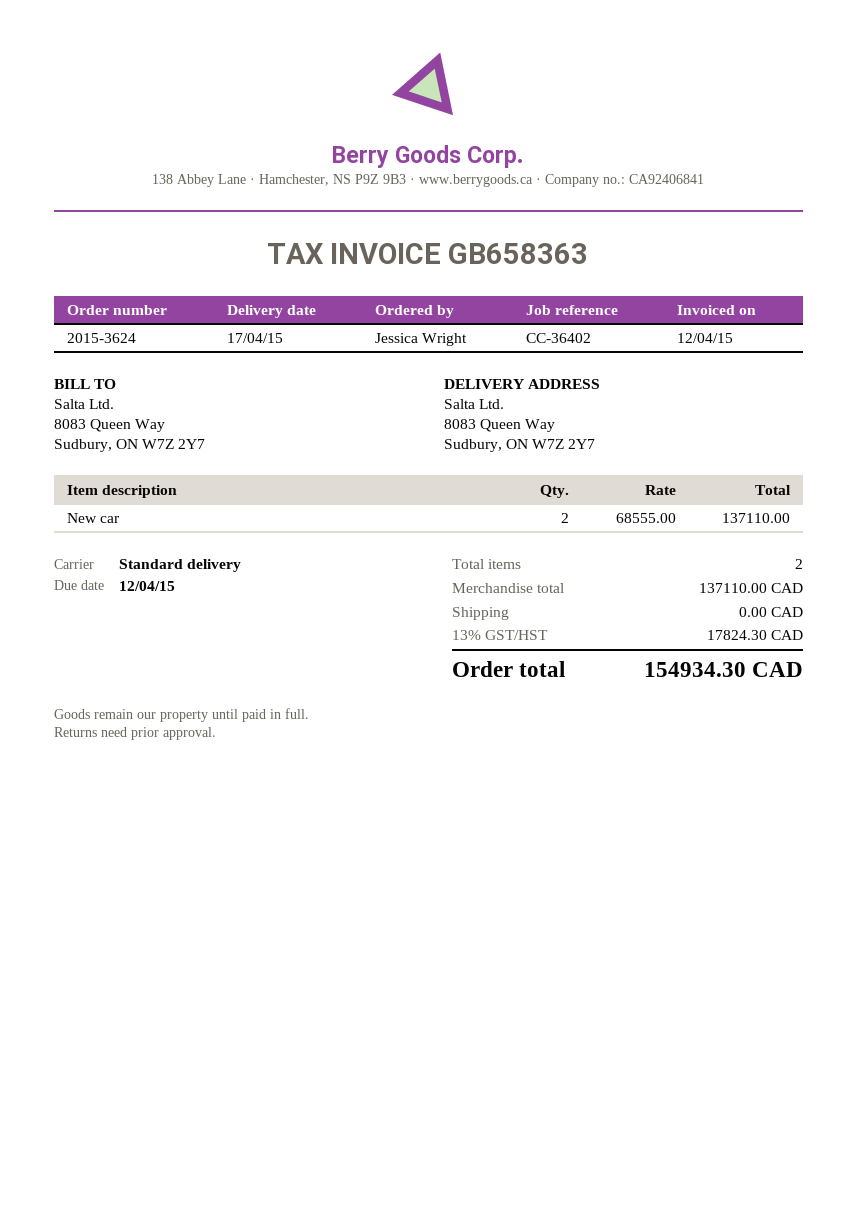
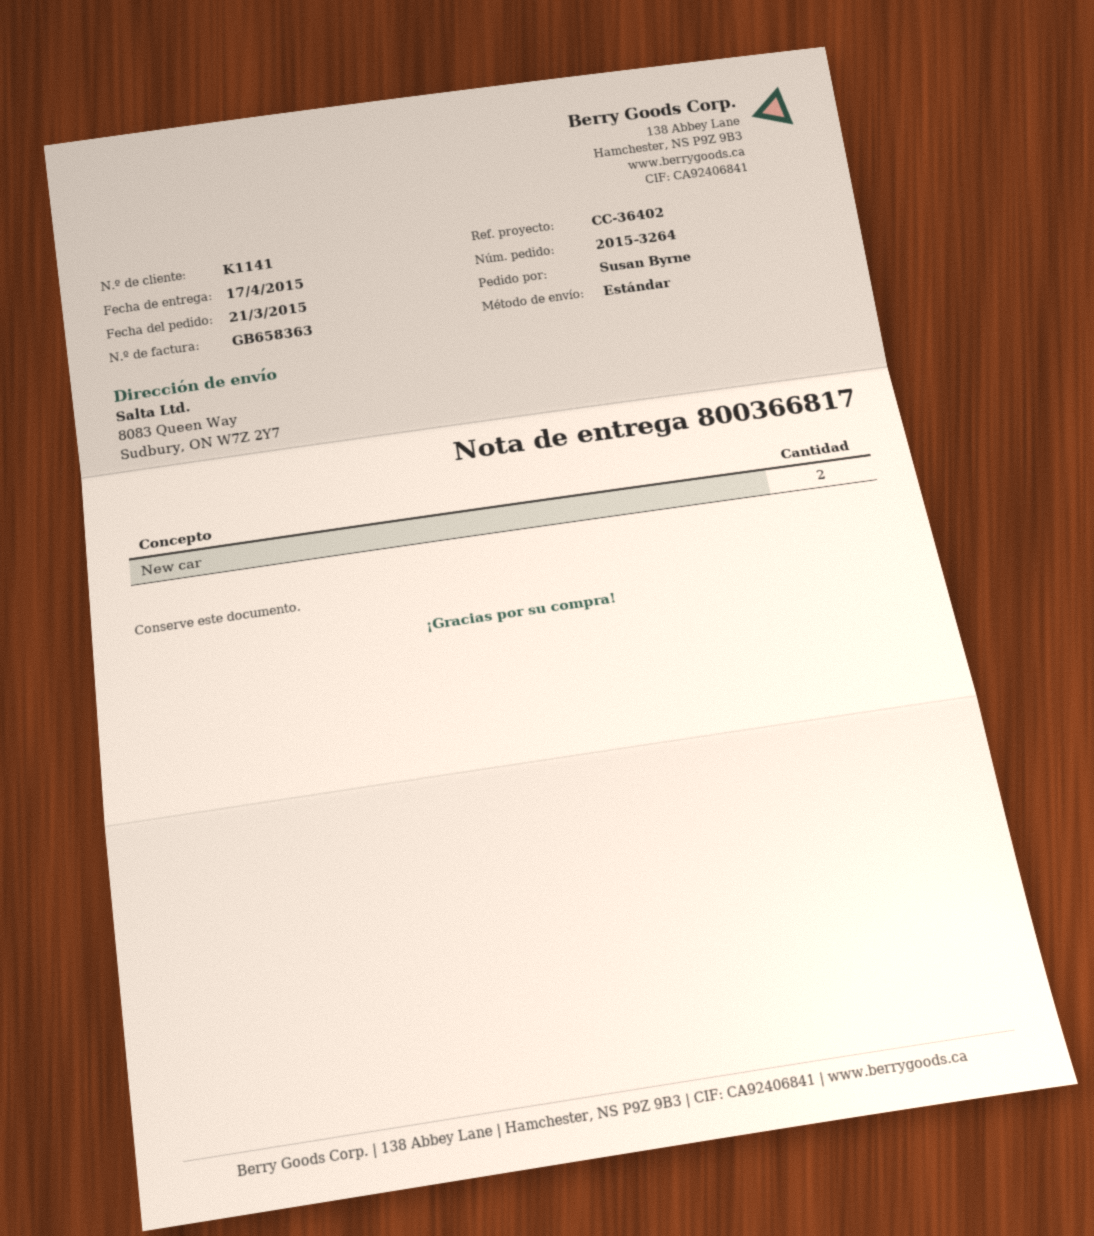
order number: 2015-3624 -> 2015-3264
ordered by: Jessica Wright -> Susan Byrne

